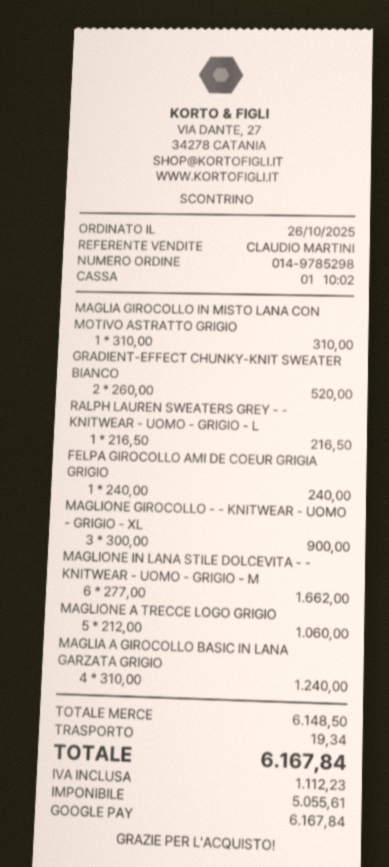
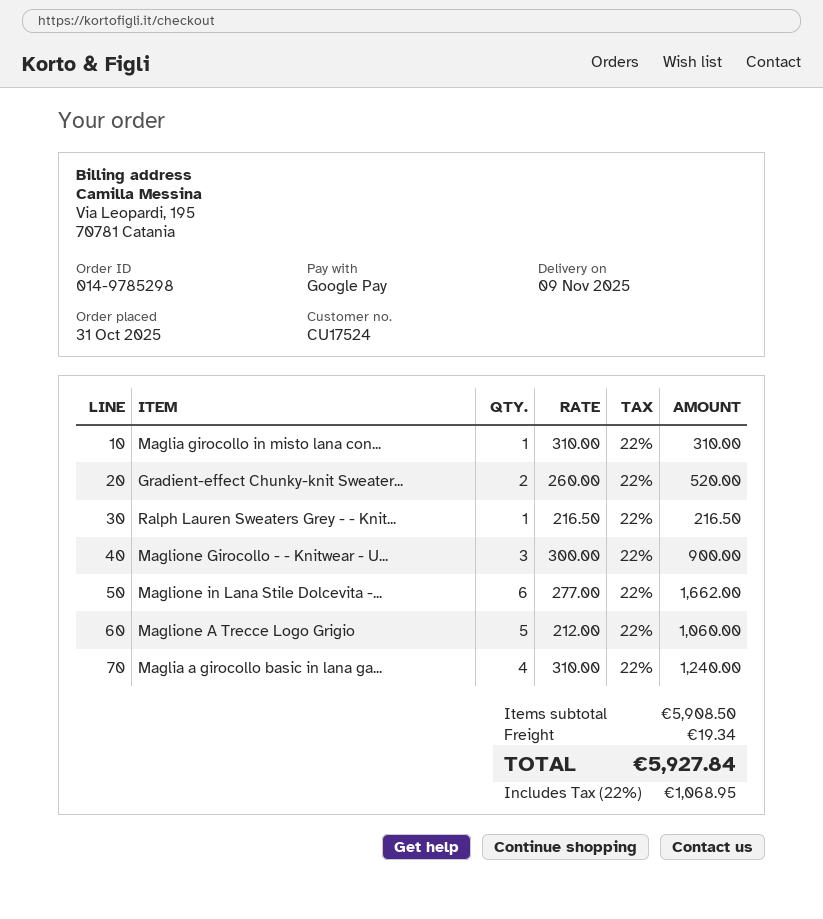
order date: 2025-10-26 -> 2025-10-31
FELPA GIROCOLLO AMI DE COEUR GRIGIA GRIGIO: 1 x 240.00 = 240.00 -> none
subtotal: 6148.50 -> 5908.50
tax: 1112.23 -> 1068.95
total: 6167.84 -> 5927.84

